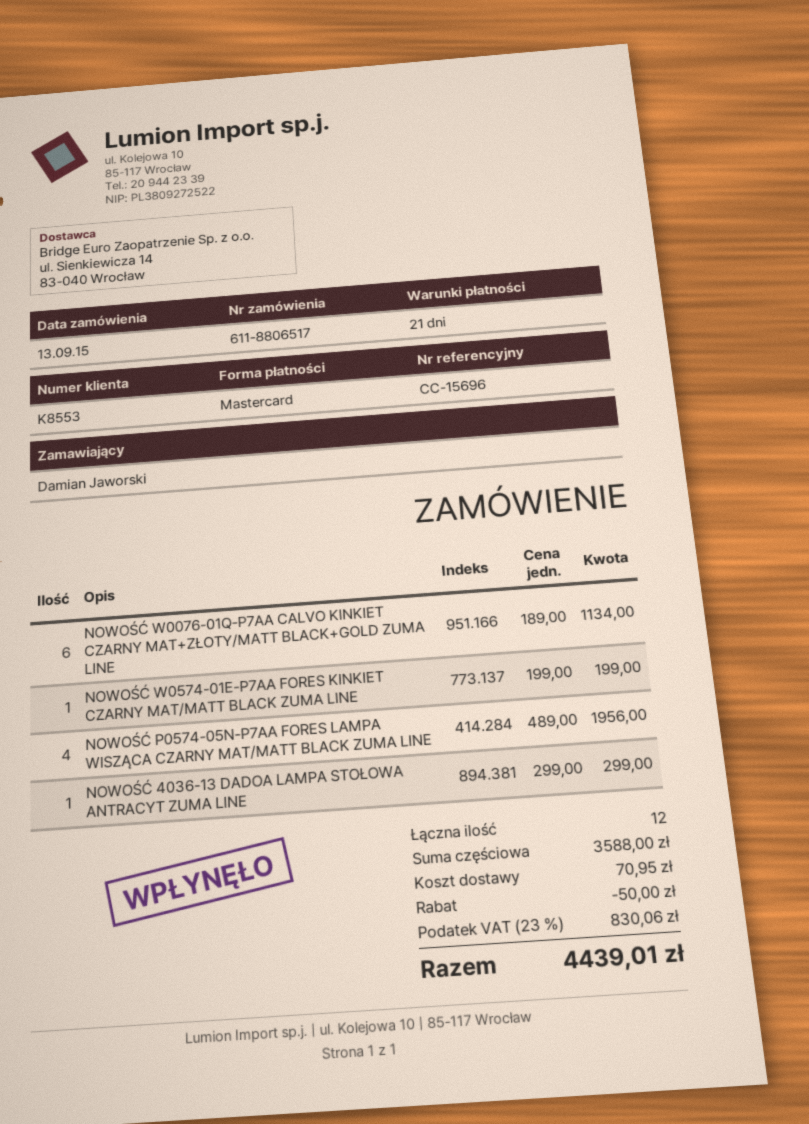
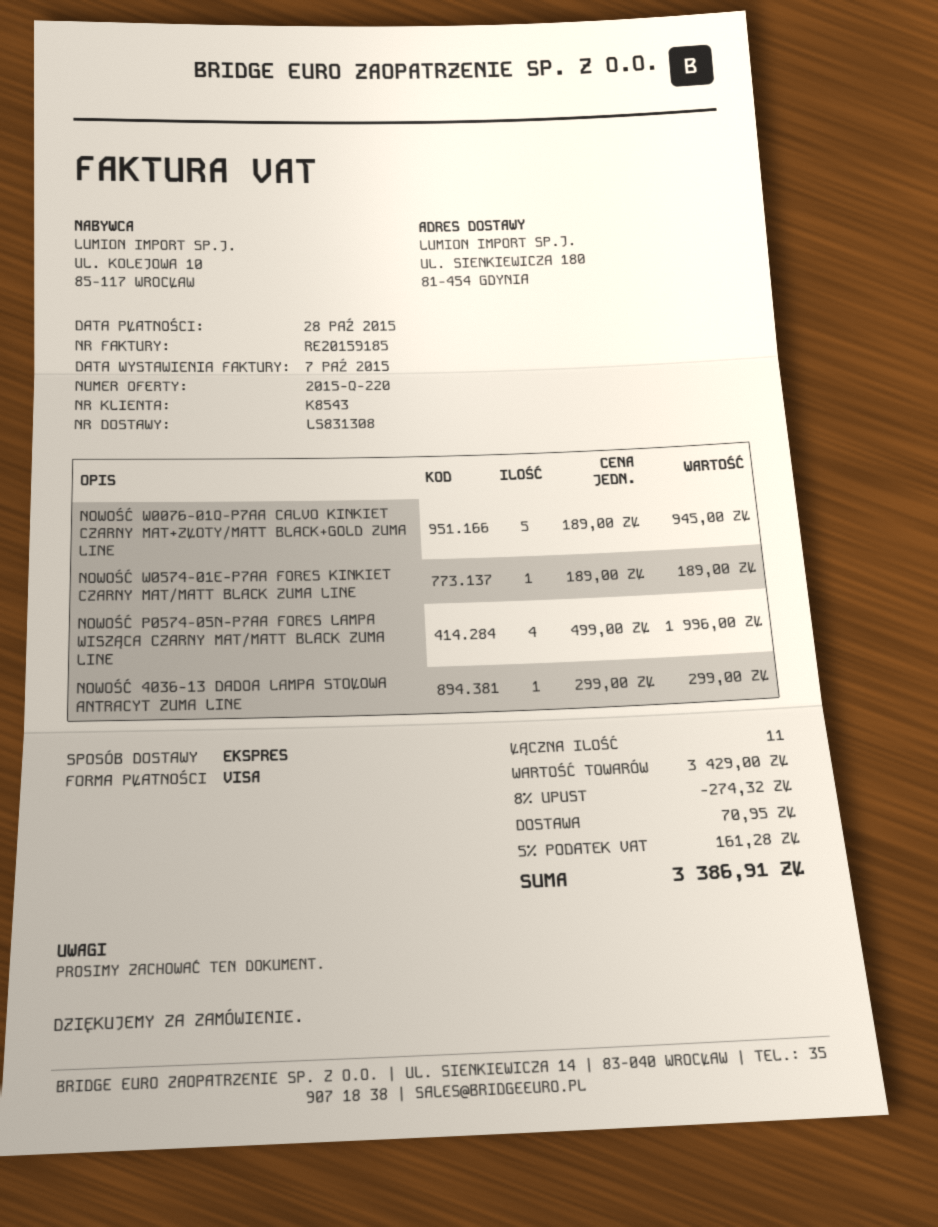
customer number: K8553 -> K8543
payment method: Mastercard -> Visa
NOWOŚĆ W0076-01Q-P7AA CALVO KINKIET CZARNY MAT+ZŁOTY/MATT BLACK+GOLD ZUMA LINE: 6 x 189.00 = 1134.00 -> 5 x 189.00 = 945.00
NOWOŚĆ W0574-01E-P7AA FORES KINKIET CZARNY MAT/MATT BLACK ZUMA LINE: 1 x 199.00 = 199.00 -> 1 x 189.00 = 189.00
NOWOŚĆ P0574-05N-P7AA FORES LAMPA WISZĄCA CZARNY MAT/MATT BLACK ZUMA LINE: 4 x 489.00 = 1956.00 -> 4 x 499.00 = 1996.00
total quantity: 12 -> 11
subtotal: 3588.00 -> 3429.00
discount: 50.00 -> 274.32
tax: 23% = 830.06 -> 5% = 161.28
total: 4439.01 -> 3386.91

